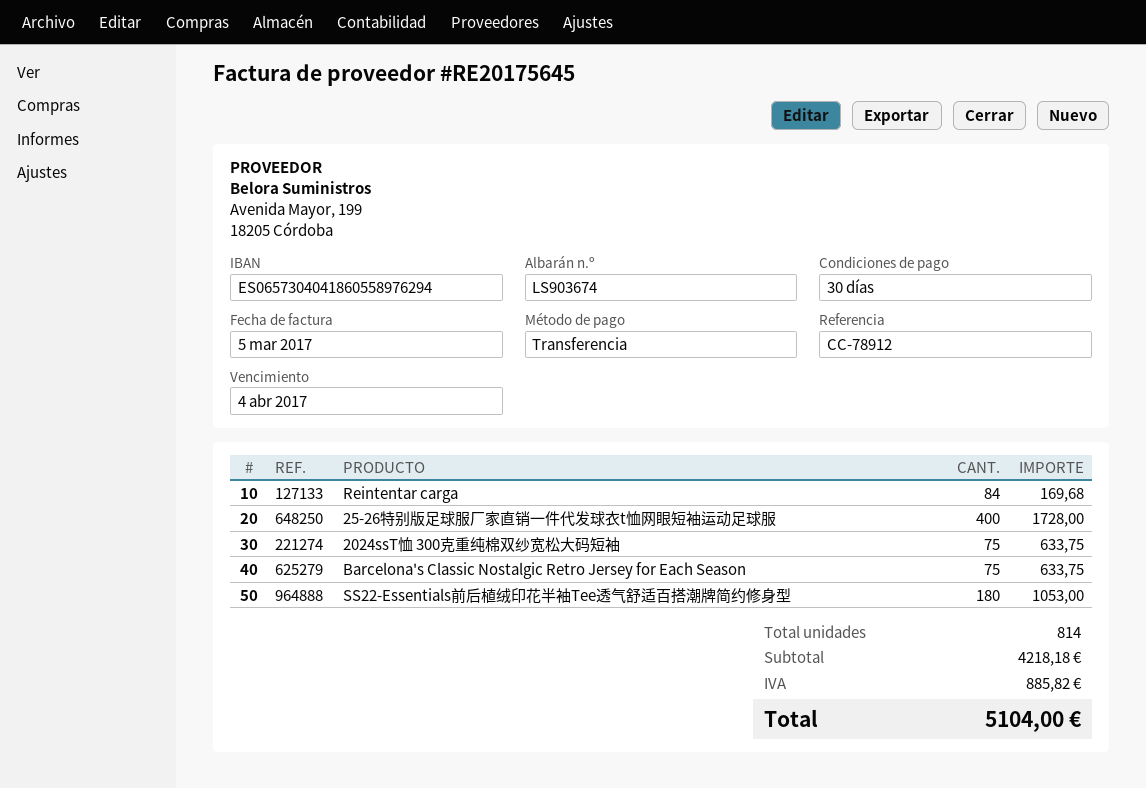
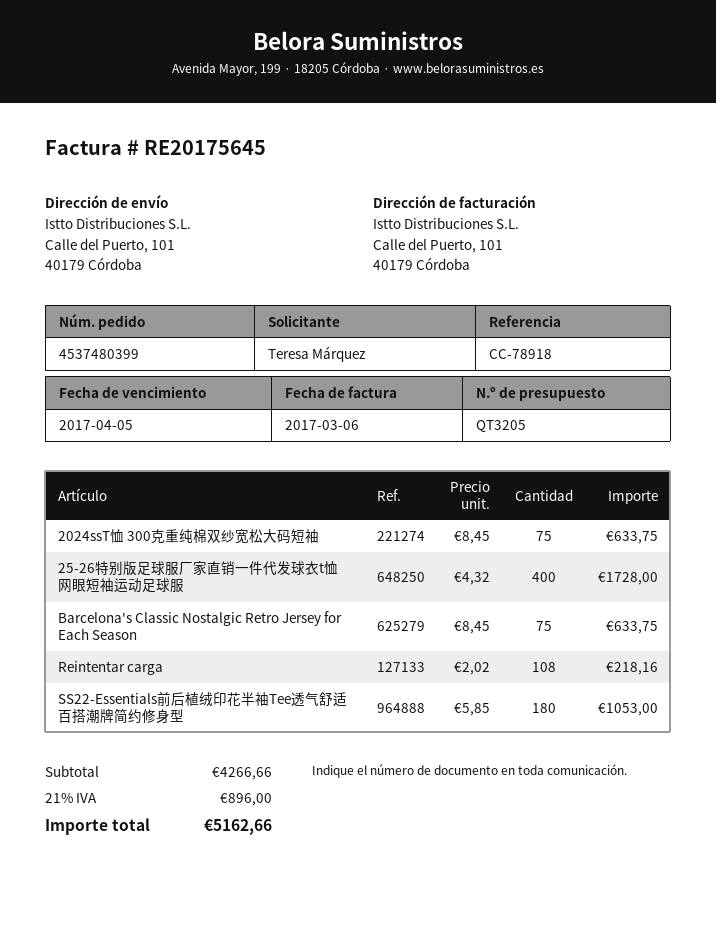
invoice date: 2017-03-05 -> 2017-03-06
due date: 2017-04-04 -> 2017-04-05
reference: CC-78912 -> CC-78918
Reintentar carga: 84 for 169.68 -> 108 for 218.16
subtotal: 4218.18 -> 4266.66
tax: 885.82 -> 896.00
total: 5104.00 -> 5162.66

